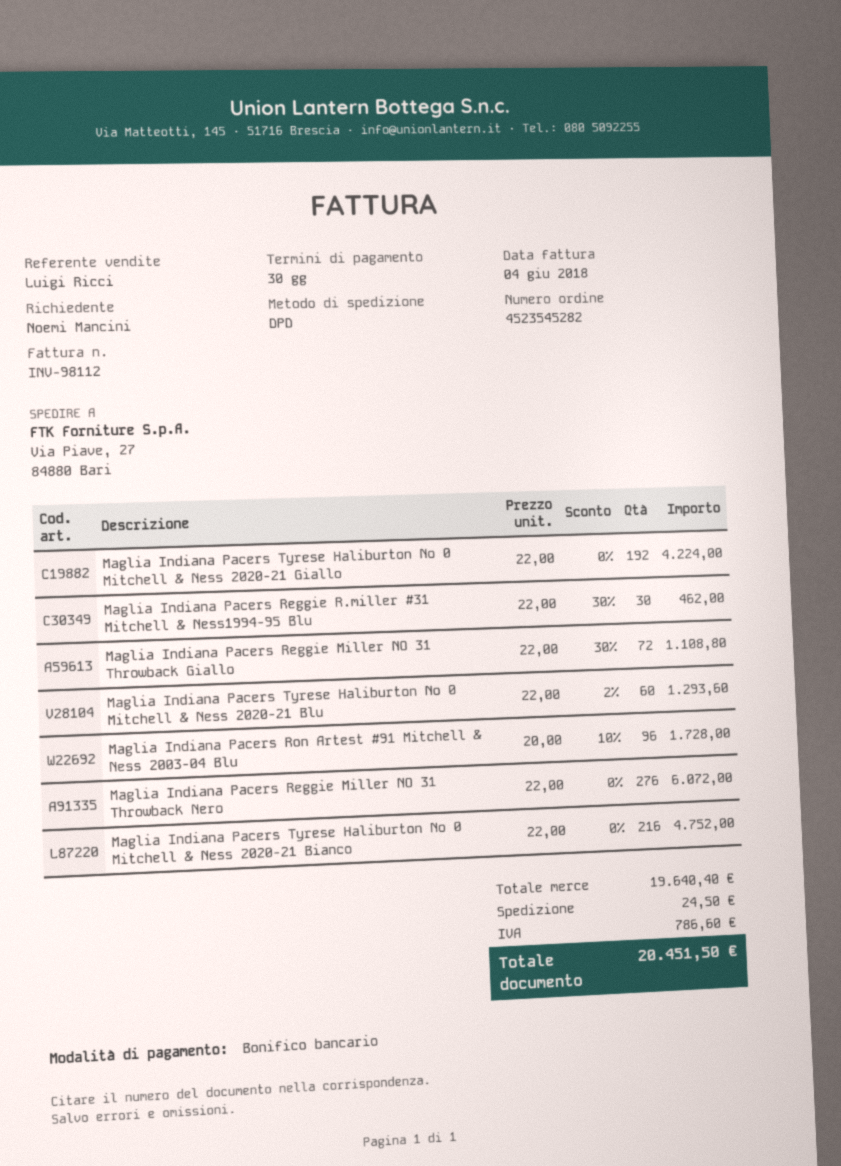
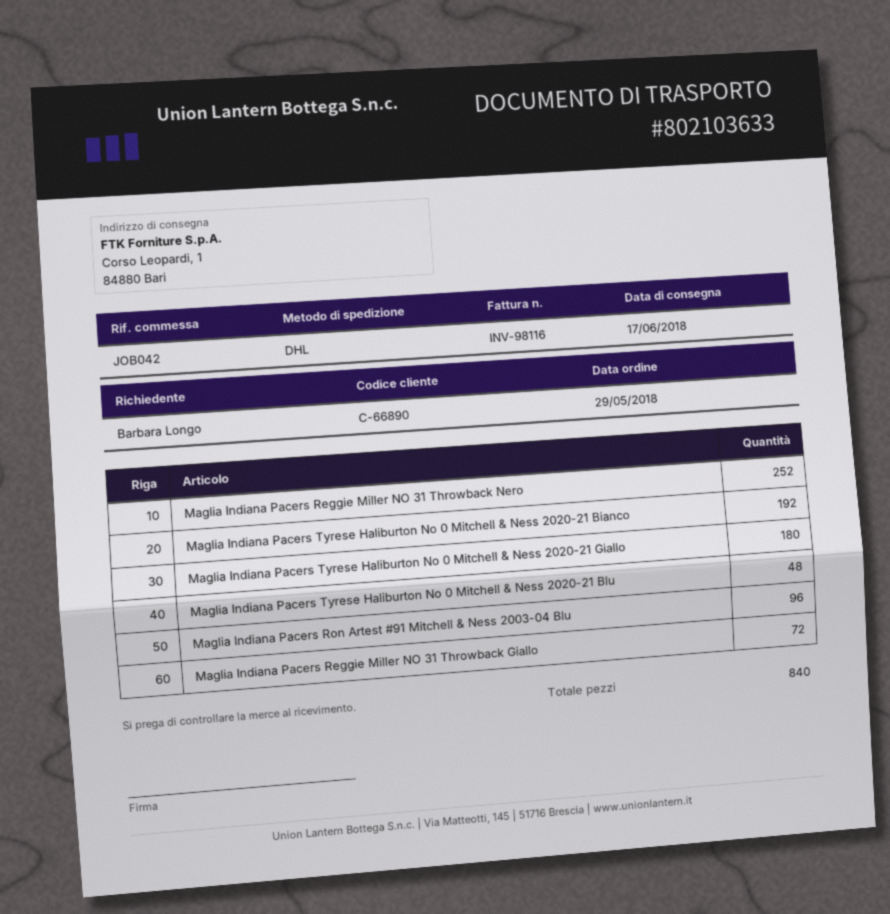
invoice number: INV-98112 -> INV-98116
ordered by: Noemi Mancini -> Barbara Longo
shipping method: DPD -> DHL
ship to: Via Piave, 27, 84880 Bari -> Corso Leopardi, 1, 84880 Bari
Maglia Indiana Pacers Tyrese Haliburton No 0 Mitchell & Ness 2020-21 Giallo: 192 -> 180
Maglia Indiana Pacers Reggie R.miller #31 Mitchell & Ness1994-95 Blu: 30 -> none
Maglia Indiana Pacers Tyrese Haliburton No 0 Mitchell & Ness 2020-21 Blu: 60 -> 48
Maglia Indiana Pacers Reggie Miller NO 31 Throwback Nero: 276 -> 252
Maglia Indiana Pacers Tyrese Haliburton No 0 Mitchell & Ness 2020-21 Bianco: 216 -> 192

